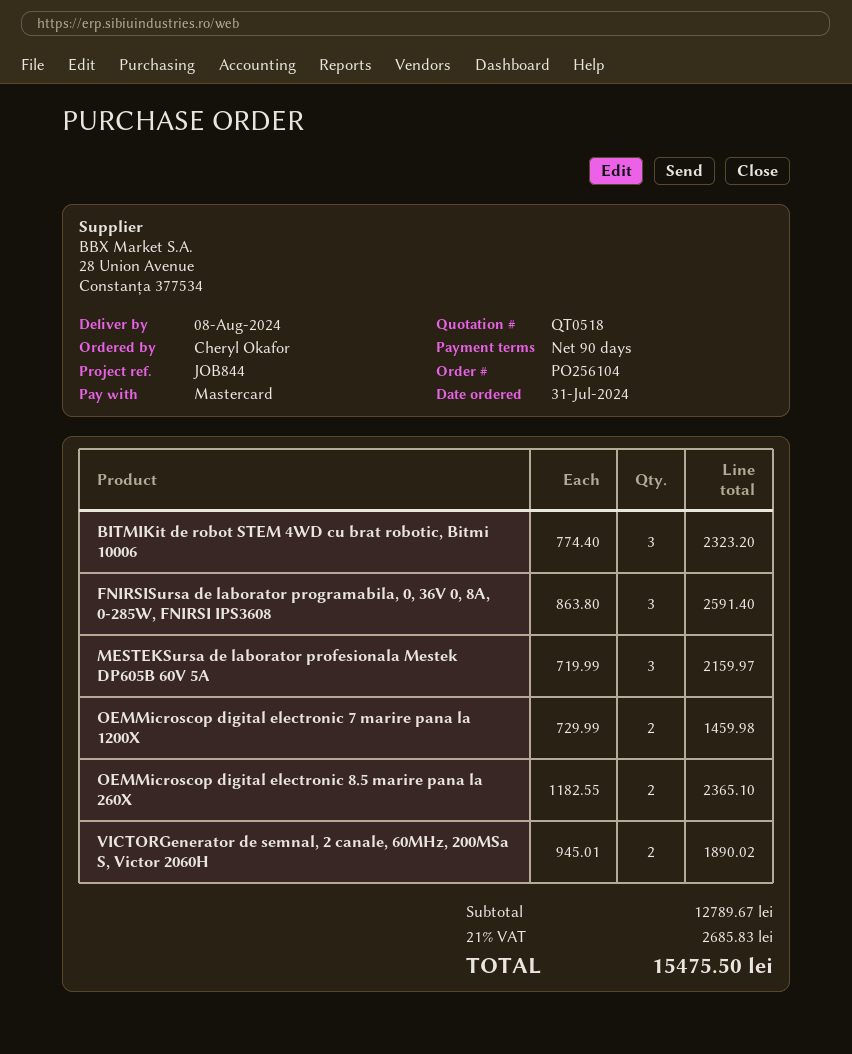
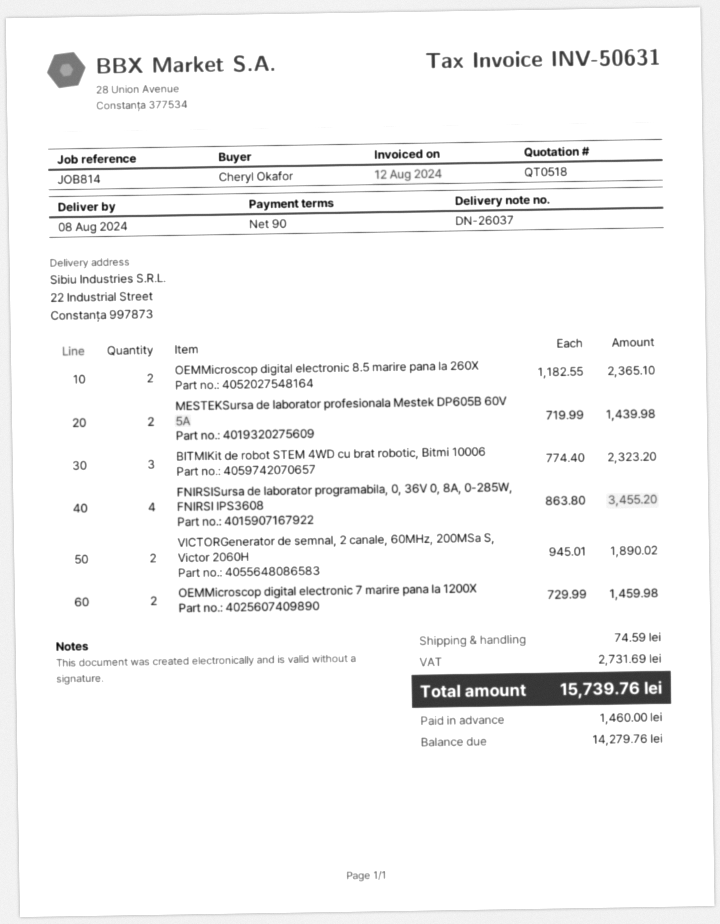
reference: JOB844 -> JOB814
FNIRSISursa de laborator programabila, 0, 36V 0, 8A, 0-285W, FNIRSI IPS3608: 3 x 863.80 = 2591.40 -> 4 x 863.80 = 3455.20
MESTEKSursa de laborator profesionala Mestek DP605B 60V 5A: 3 x 719.99 = 2159.97 -> 2 x 719.99 = 1439.98
shipping: none -> 74.59
tax: 2685.83 -> 2731.69
total: 15475.50 -> 15739.76

